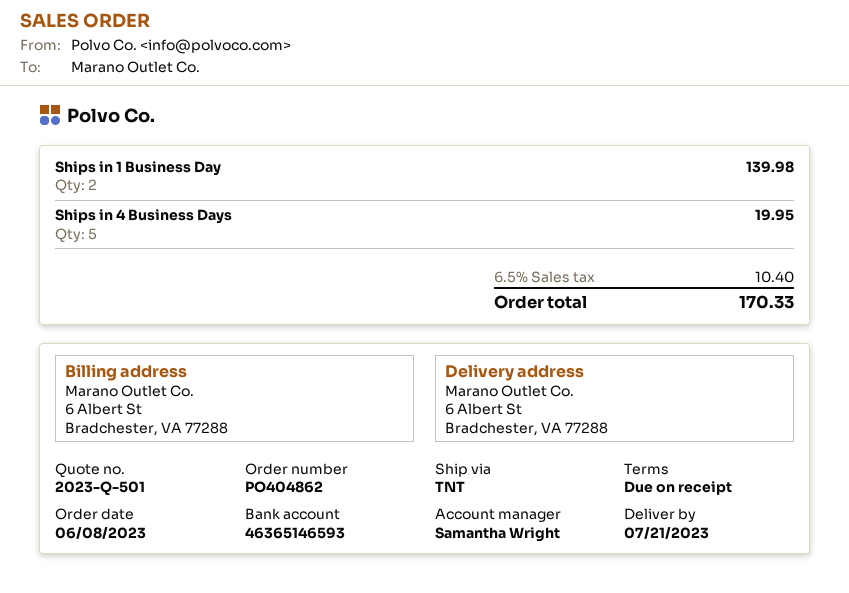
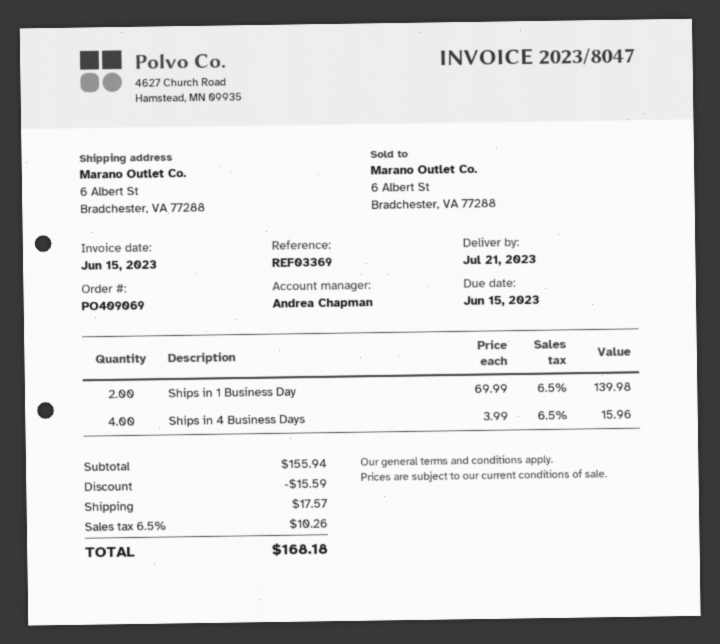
order number: PO404862 -> PO409069
sales rep: Samantha Wright -> Andrea Chapman
Ships in 4 Business Days: 5 for 19.95 -> 4 for 15.96
discount: none -> 15.59
shipping: none -> 17.57
tax: 6.5% = 10.40 -> 6.5% = 10.26
total: 170.33 -> 168.18

